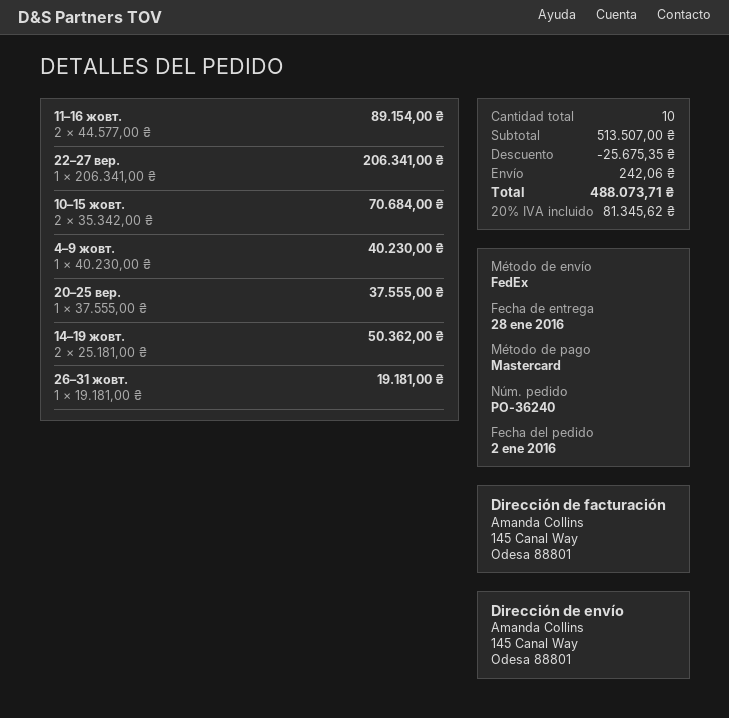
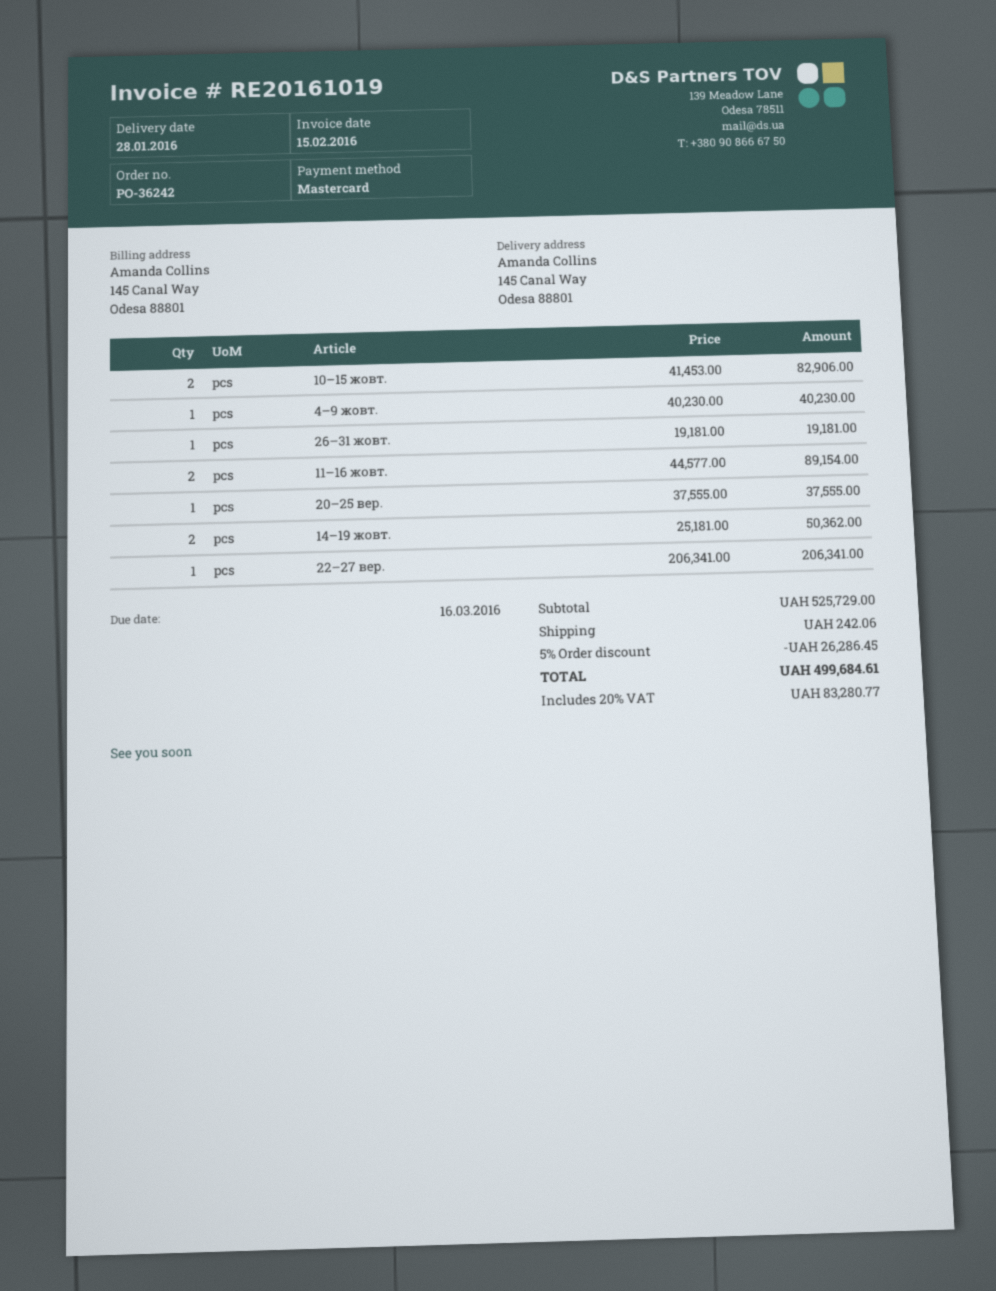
order number: PO-36240 -> PO-36242
10–15 жовт.: 2 x 35342.00 = 70684.00 -> 2 x 41453.00 = 82906.00
subtotal: 513507.00 -> 525729.00
discount: 25675.35 -> 26286.45
tax: 20% = 81345.62 -> 20% = 83280.77
total: 488073.71 -> 499684.61

